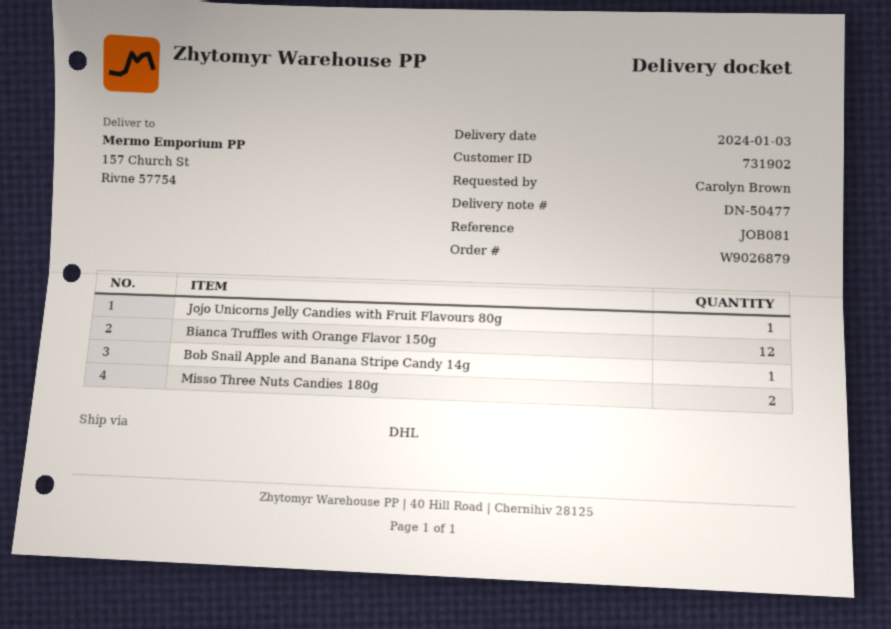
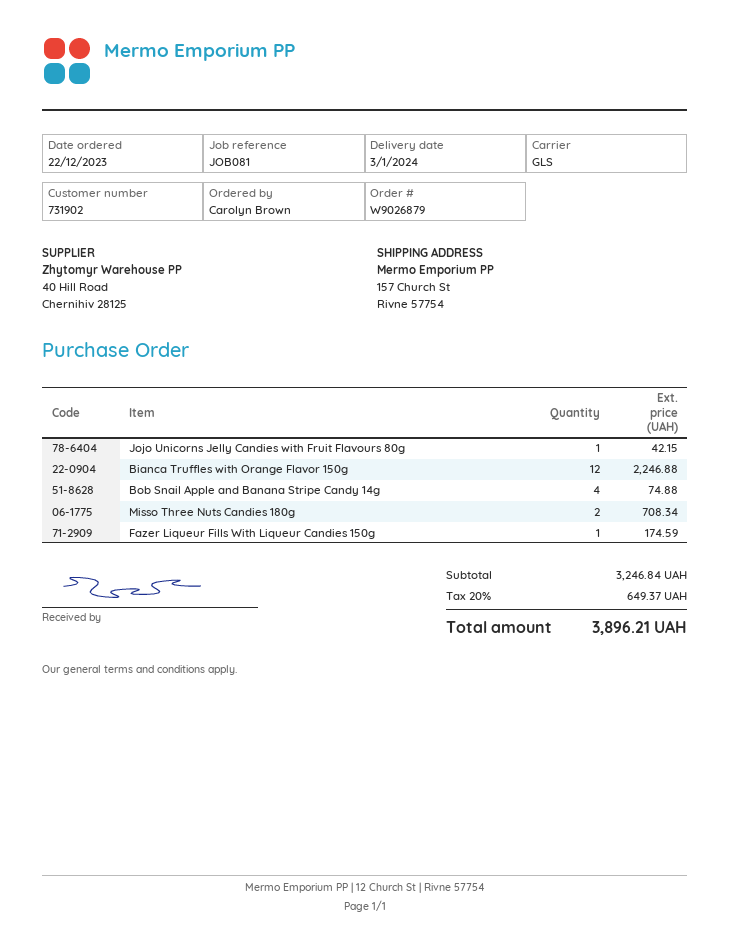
shipping method: DHL -> GLS
Bob Snail Apple and Banana Stripe Candy 14g: 1 -> 4
Fazer Liqueur Fills With Liqueur Candies 150g: none -> 1

